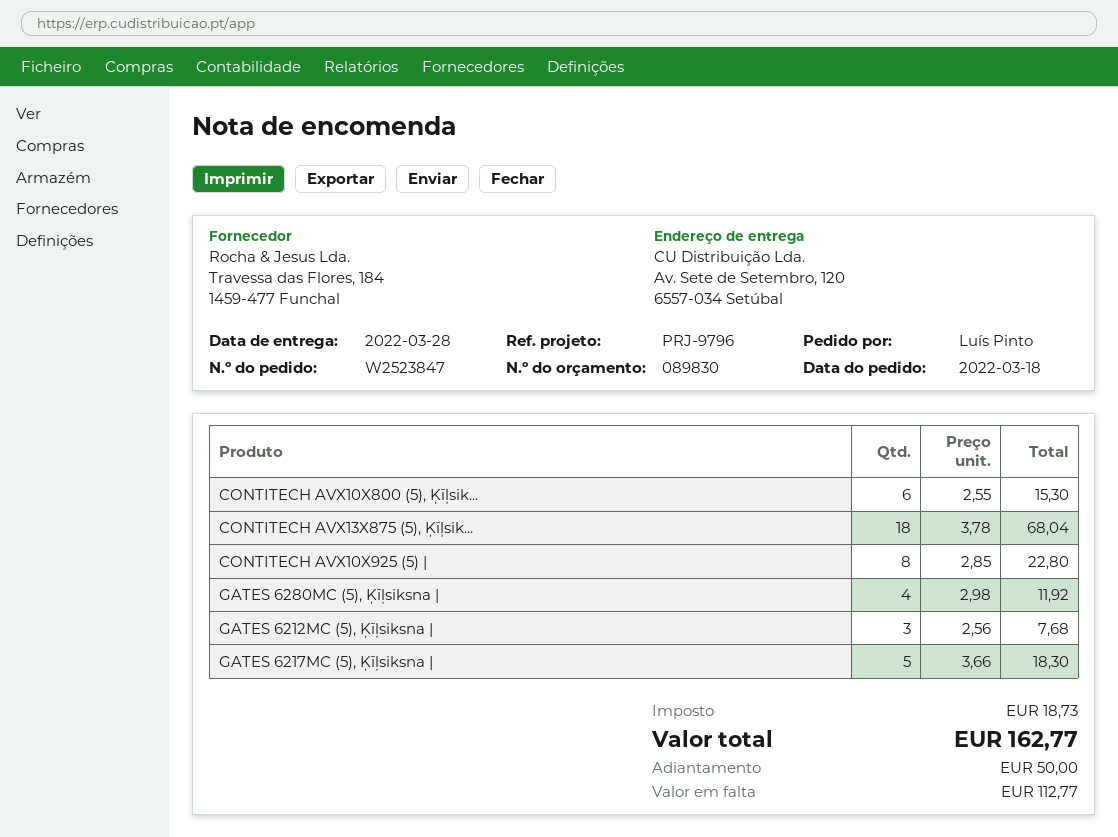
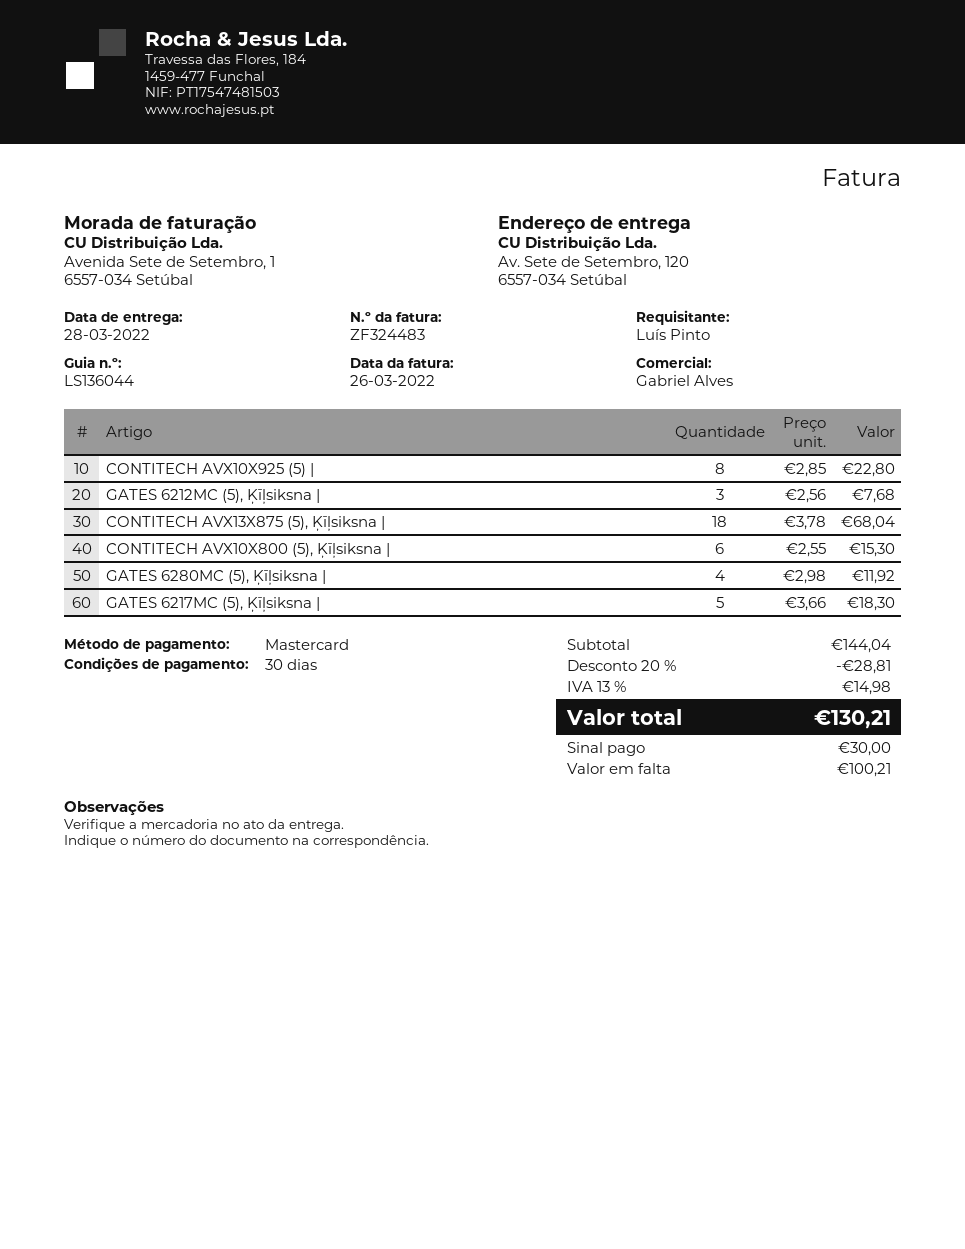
discount: none -> 20% = 28.81
tax: 18.73 -> 14.98
total: 162.77 -> 130.21
deposit: 50.00 -> 30.00
balance: 112.77 -> 100.21

